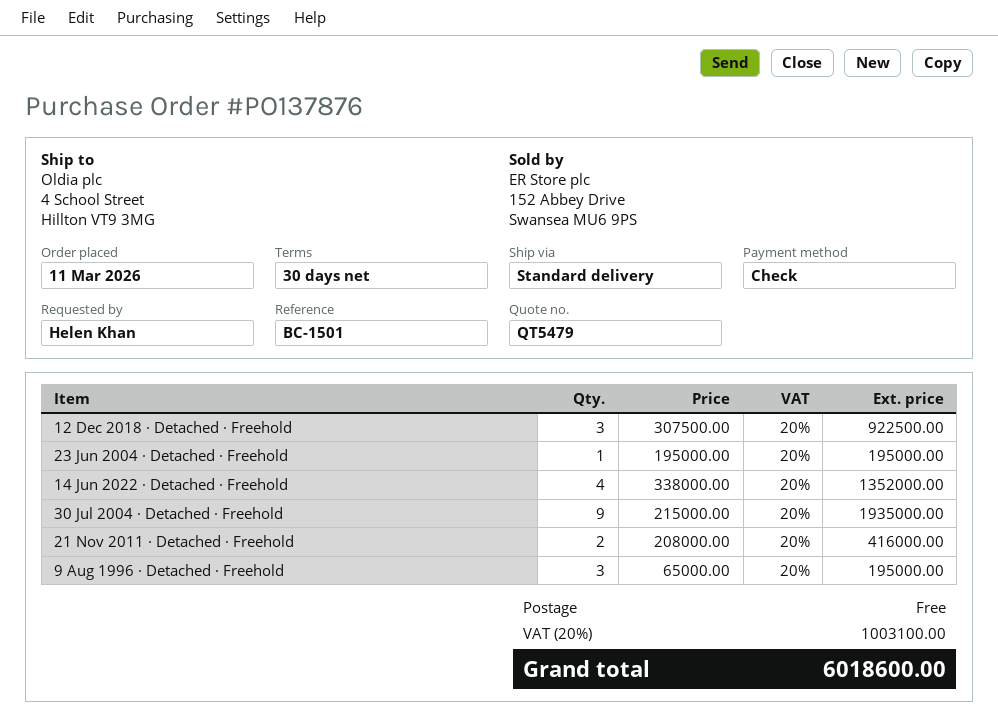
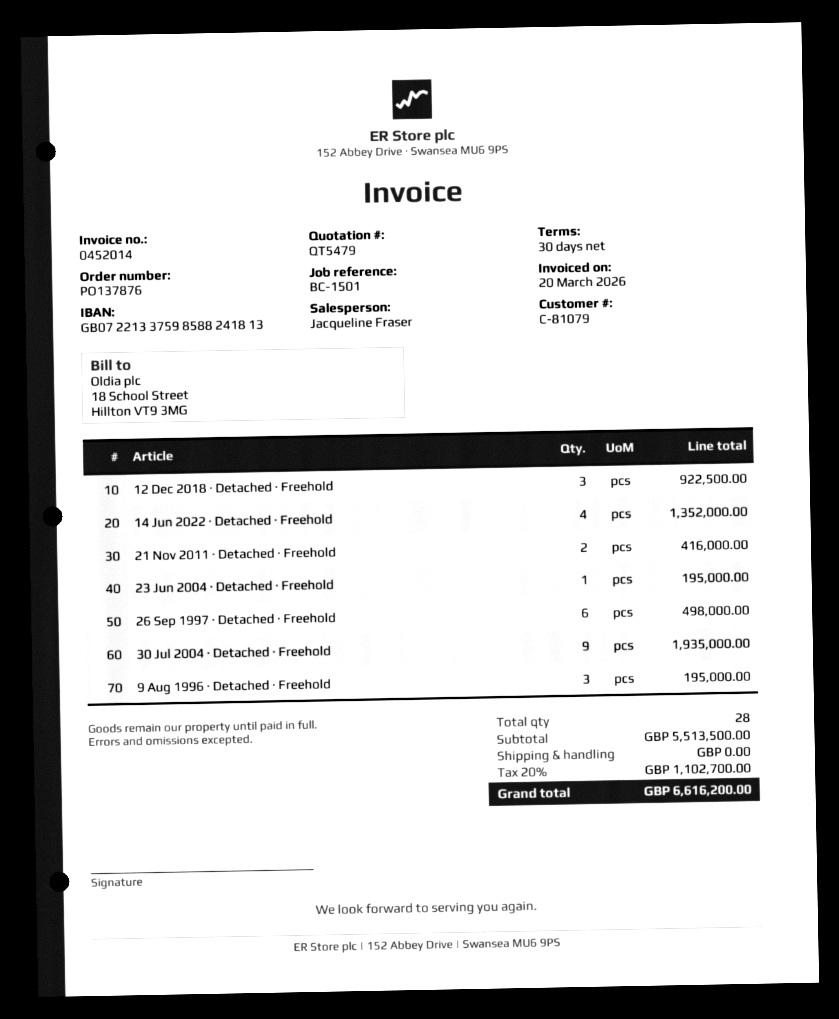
26 Sep 1997 · Detached · Freehold: none -> 6 for 498000.00
tax: 20% = 1003100.00 -> 20% = 1102700.00
total: 6018600.00 -> 6616200.00

